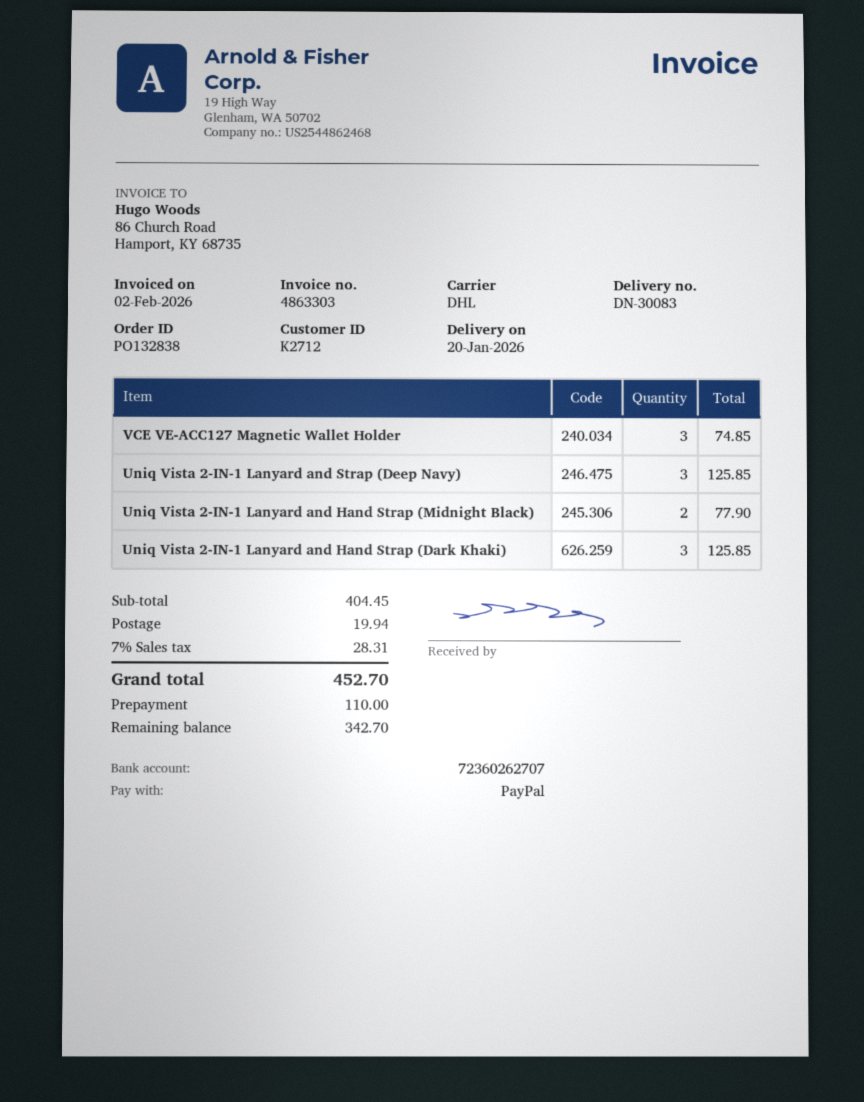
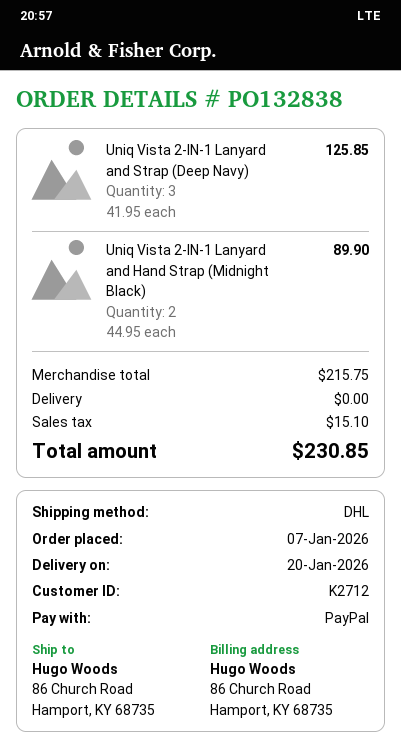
VCE VE-ACC127 Magnetic Wallet Holder: 3 for 74.85 -> none
Uniq Vista 2-IN-1 Lanyard and Hand Strap (Midnight Black): 2 for 77.90 -> 2 for 89.90
Uniq Vista 2-IN-1 Lanyard and Hand Strap (Dark Khaki): 3 for 125.85 -> none
subtotal: 404.45 -> 215.75
shipping: 19.94 -> 0.00
tax: 28.31 -> 15.10
total: 452.70 -> 230.85

